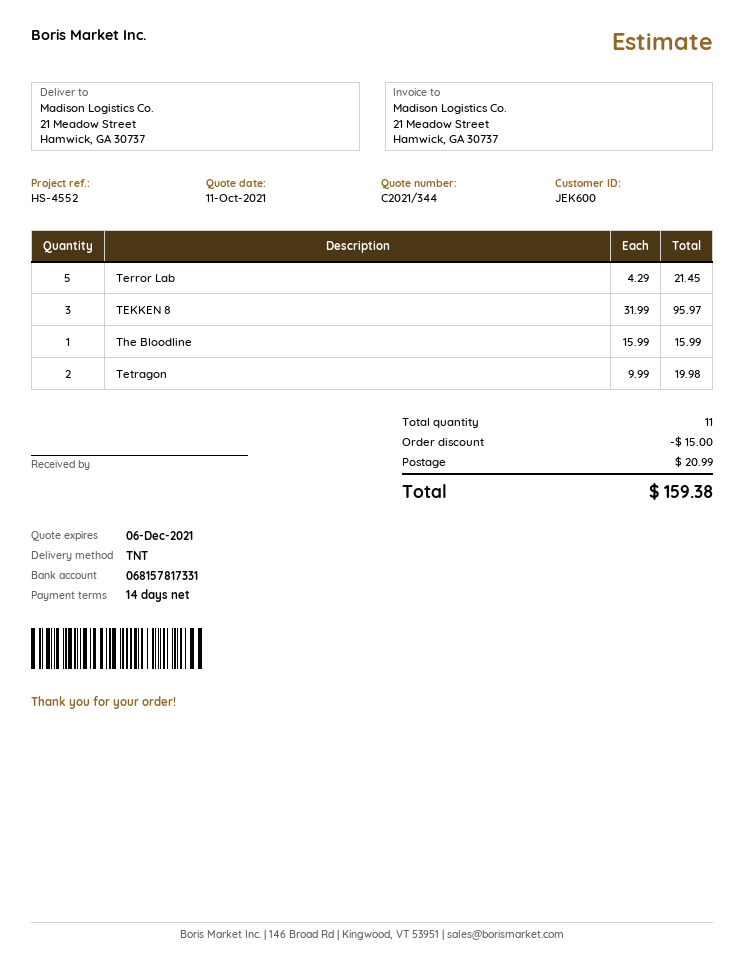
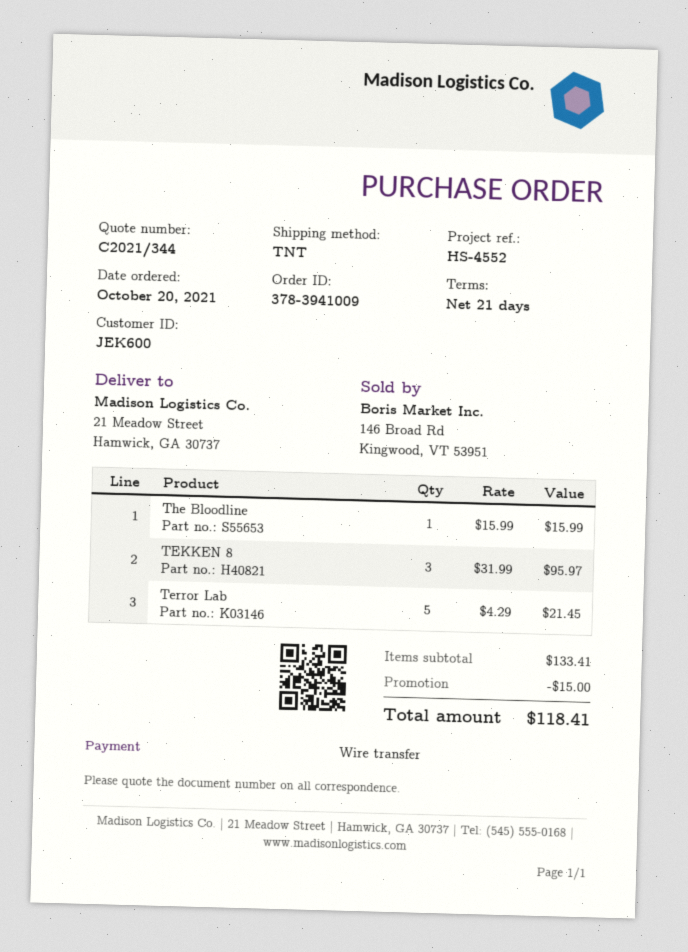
payment terms: 14 days -> 21 days
Tetragon: 2 x 9.99 = 19.98 -> none
shipping: 20.99 -> none
total: 159.38 -> 118.41

